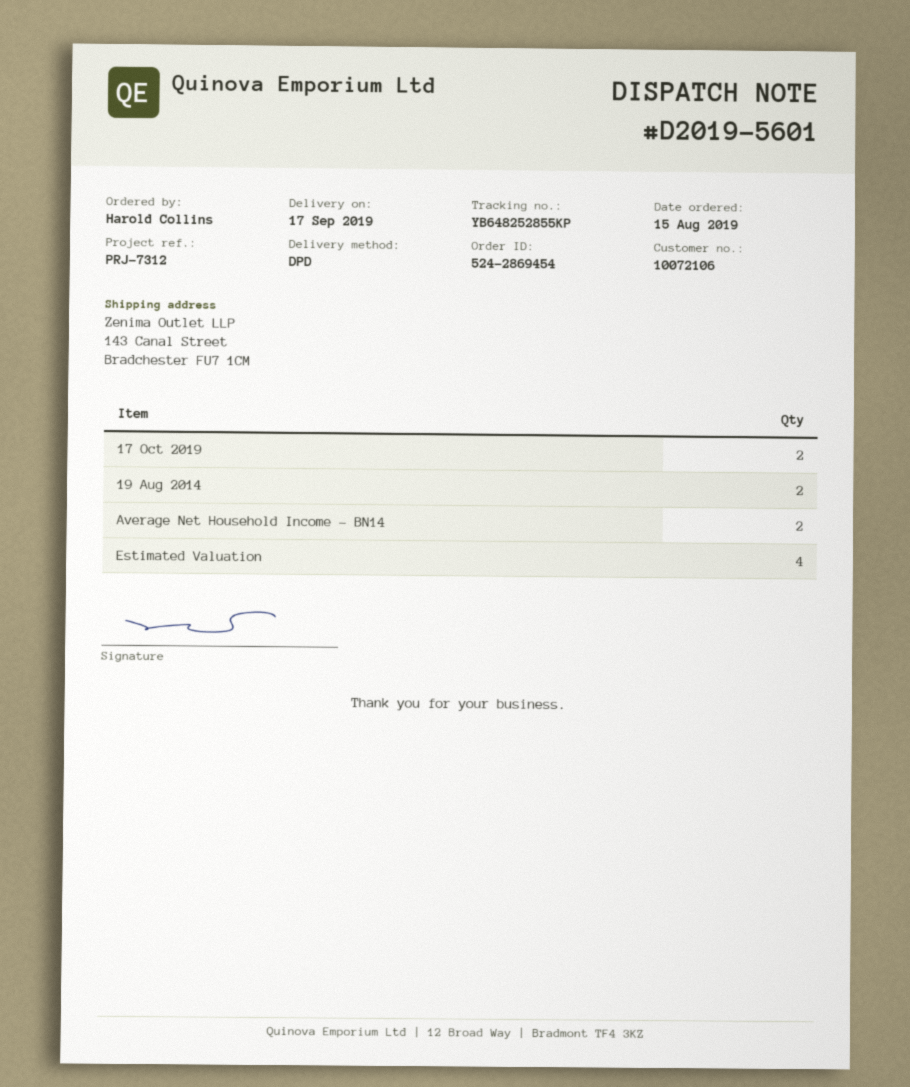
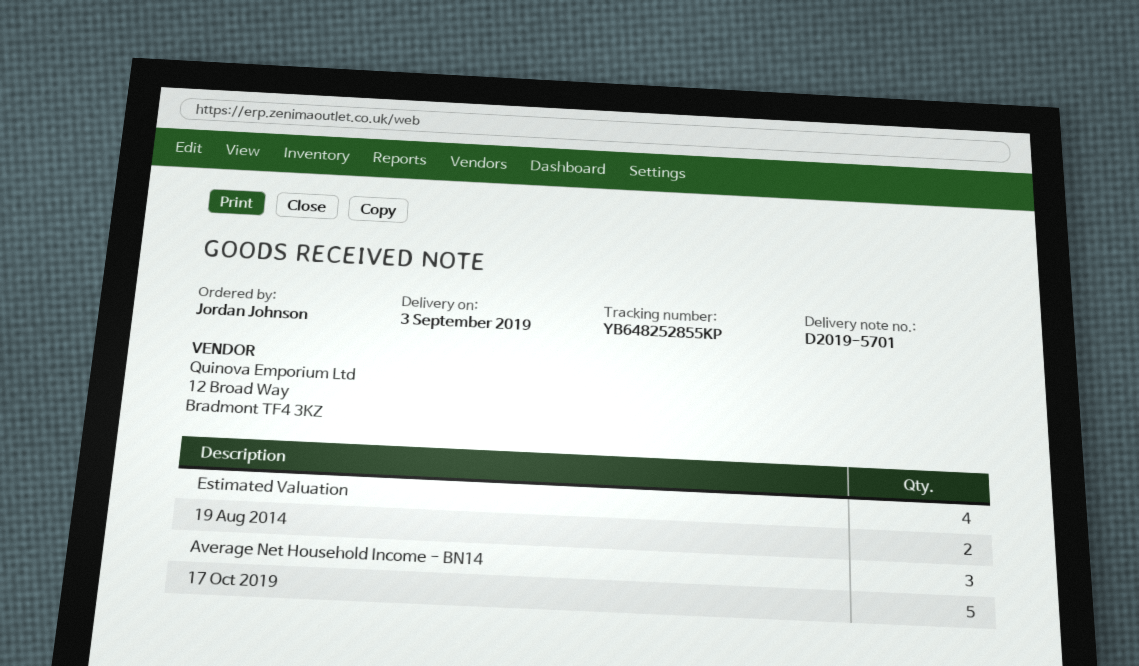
delivery note number: D2019-5601 -> D2019-5701
delivery date: 2019-09-17 -> 2019-09-03
ordered by: Harold Collins -> Jordan Johnson
17 Oct 2019: 2 -> 5
Average Net Household Income - BN14: 2 -> 3

